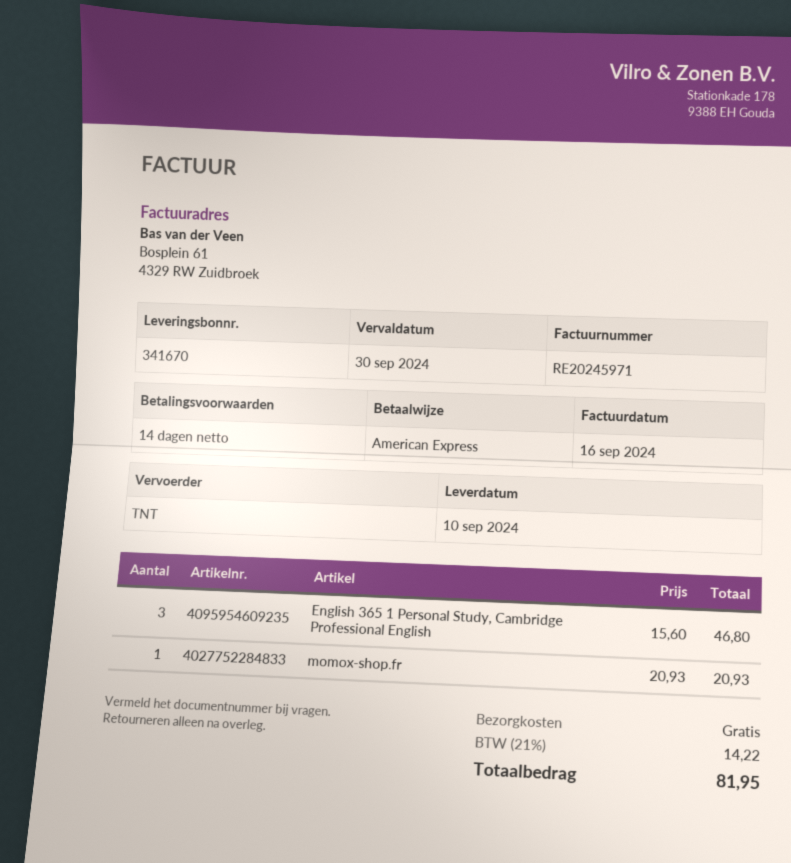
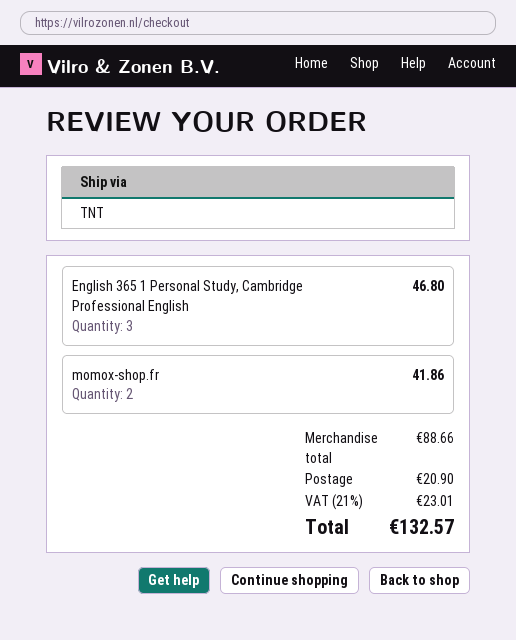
momox-shop.fr: 1 for 20.93 -> 2 for 41.86
shipping: 0.00 -> 20.90
tax: 21% = 14.22 -> 21% = 23.01
total: 81.95 -> 132.57

